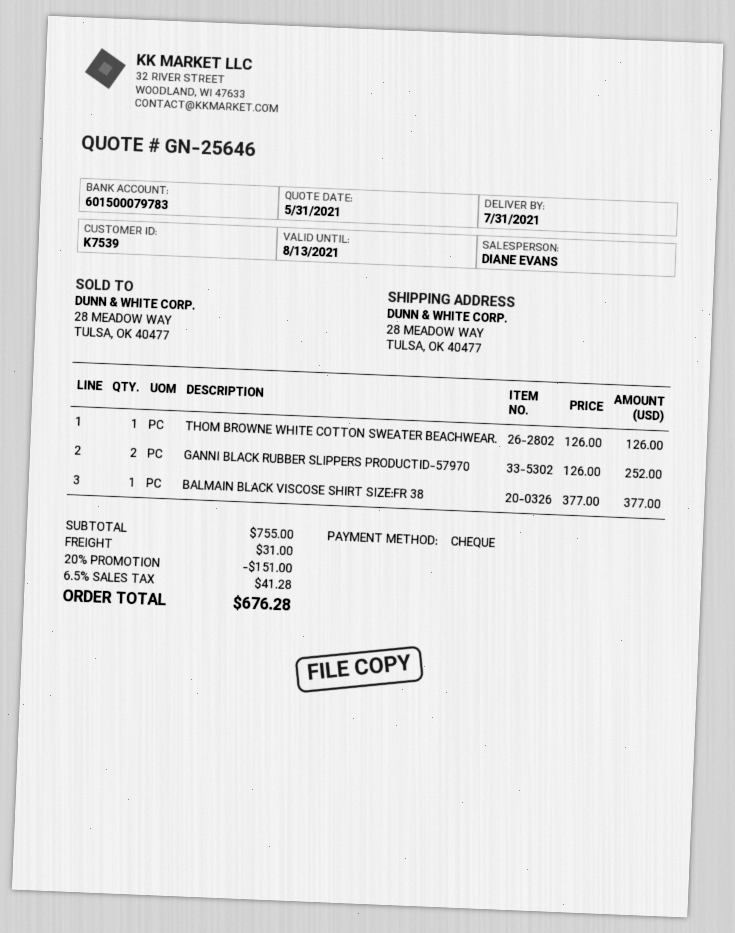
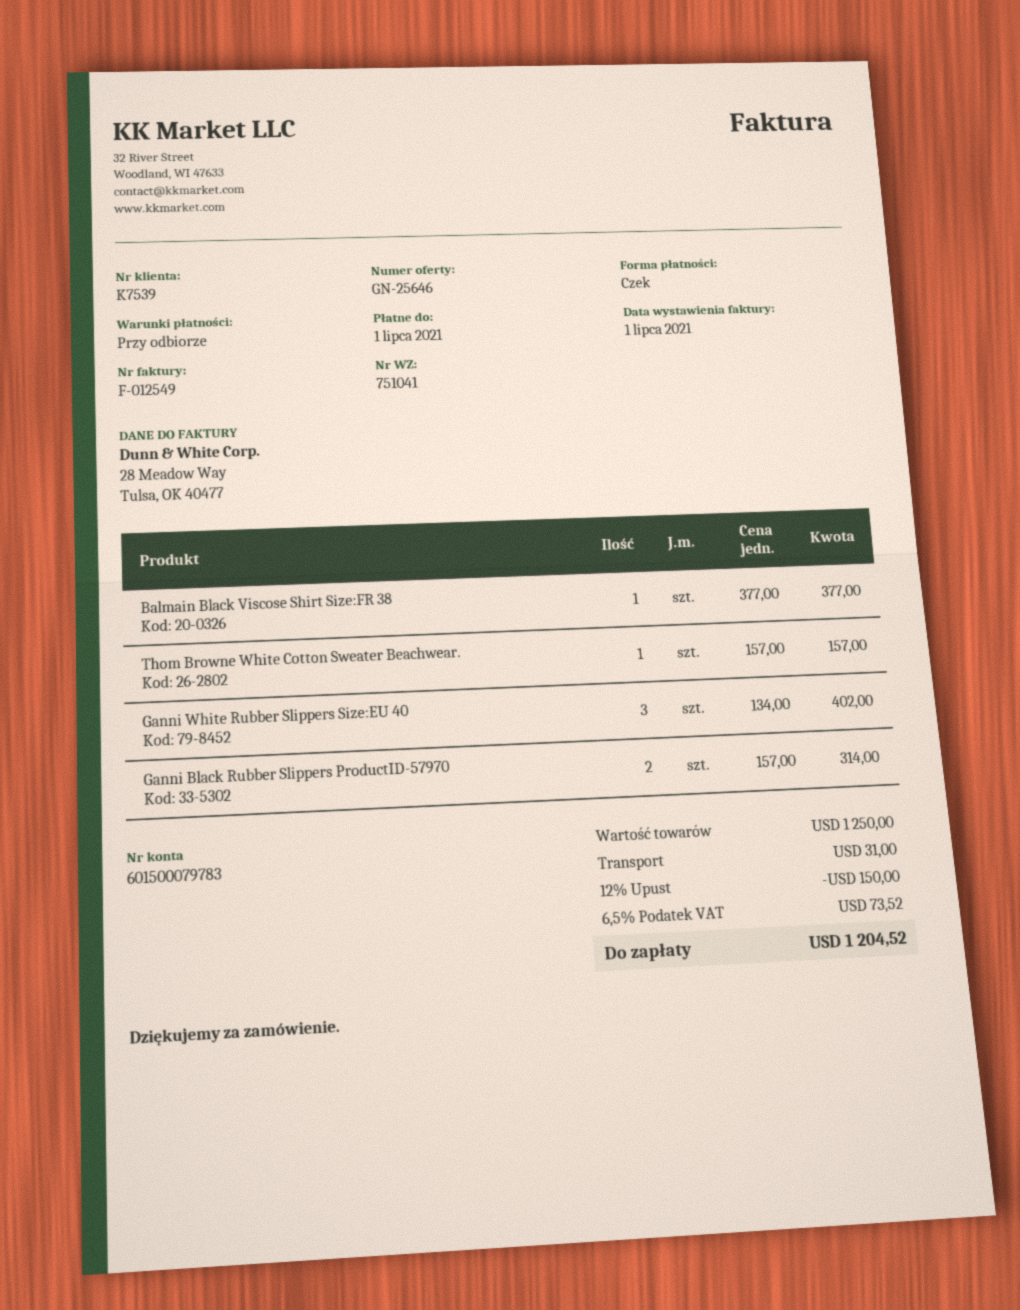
THOM BROWNE WHITE COTTON SWEATER BEACHWEAR.: 1 x 126.00 = 126.00 -> 1 x 157.00 = 157.00
GANNI BLACK RUBBER SLIPPERS PRODUCTID-57970: 2 x 126.00 = 252.00 -> 2 x 157.00 = 314.00
Ganni White Rubber Slippers Size:EU 40: none -> 3 x 134.00 = 402.00
subtotal: 755.00 -> 1250.00
discount: 20% = 151.00 -> 12% = 150.00
tax: 6.5% = 41.28 -> 6.5% = 73.52
total: 676.28 -> 1204.52

